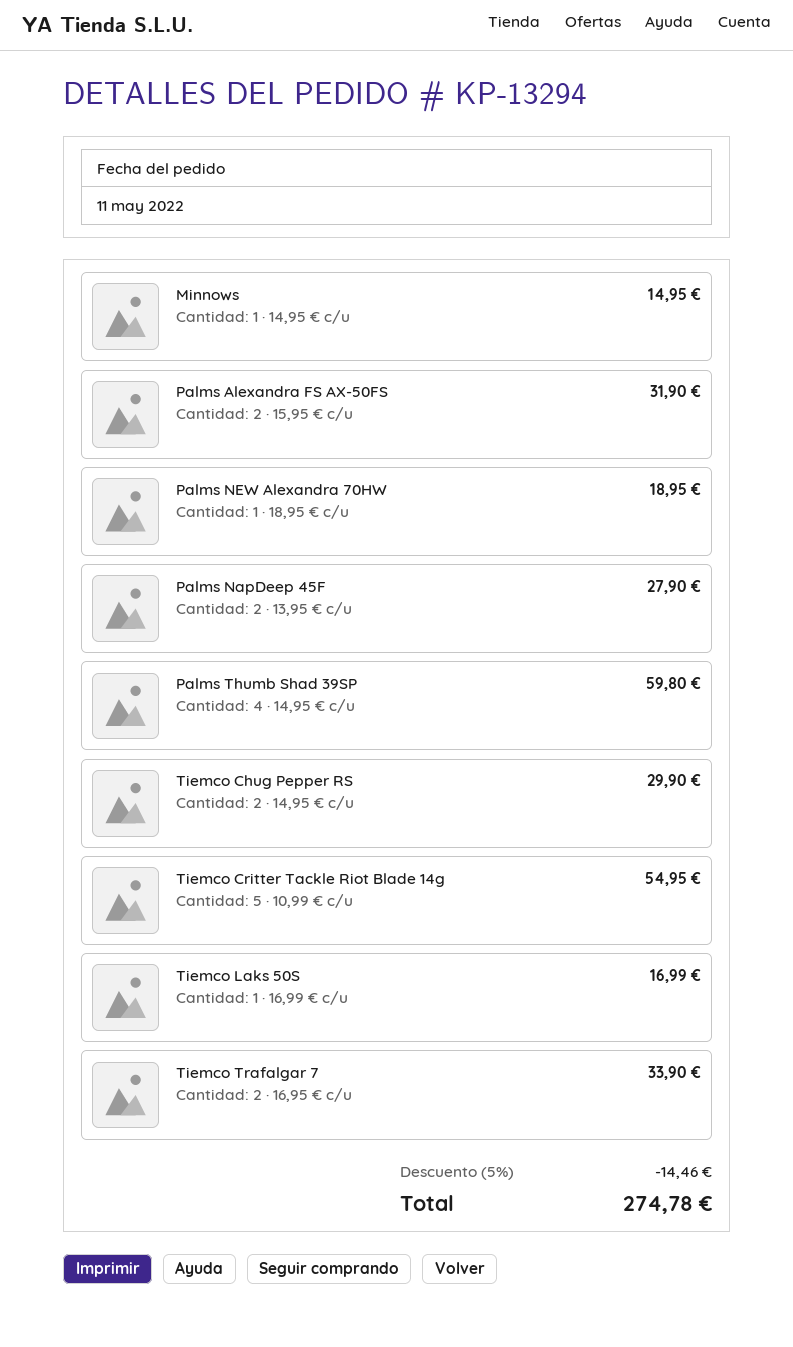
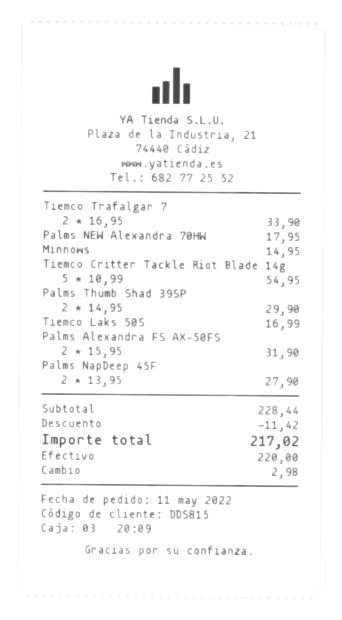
Palms NEW Alexandra 70HW: 1 x 18.95 = 18.95 -> 1 x 17.95 = 17.95
Palms Thumb Shad 39SP: 4 x 14.95 = 59.80 -> 2 x 14.95 = 29.90
Tiemco Chug Pepper RS: 2 x 14.95 = 29.90 -> none
discount: 14.46 -> 11.42
total: 274.78 -> 217.02

